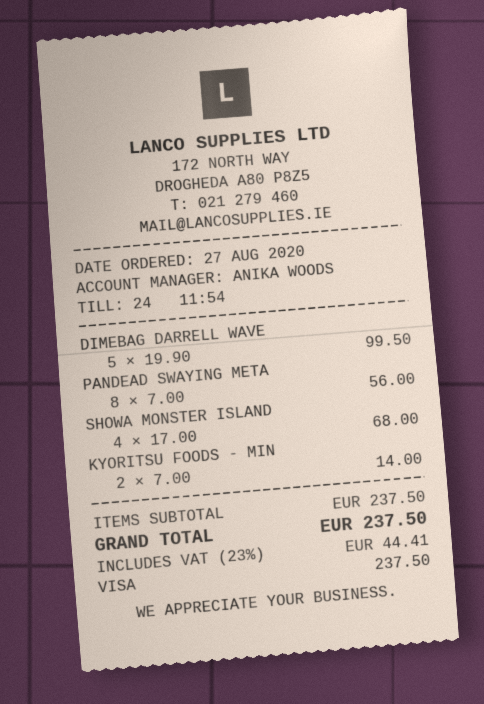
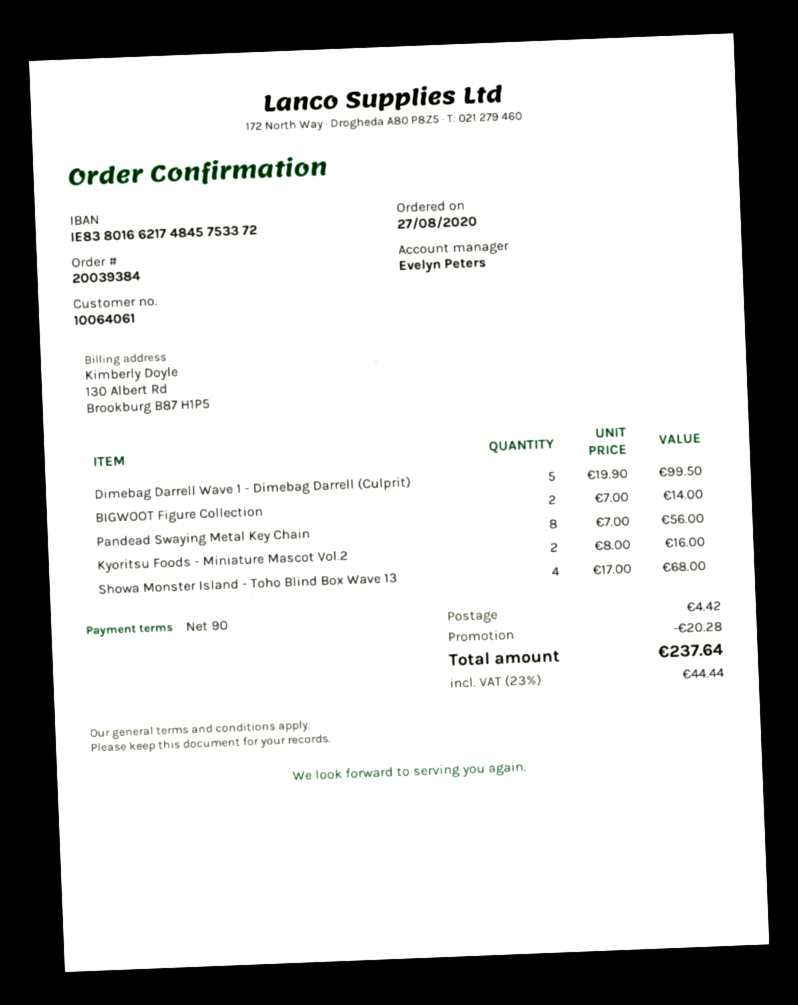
sales rep: ANIKA WOODS -> Evelyn Peters
KYORITSU FOODS - MIN: 2 x 7.00 = 14.00 -> 2 x 8.00 = 16.00
BIGWOOT Figure Collection: none -> 2 x 7.00 = 14.00
discount: none -> 20.28
shipping: none -> 4.42
tax: 23% = 44.41 -> 23% = 44.44
total: 237.50 -> 237.64

